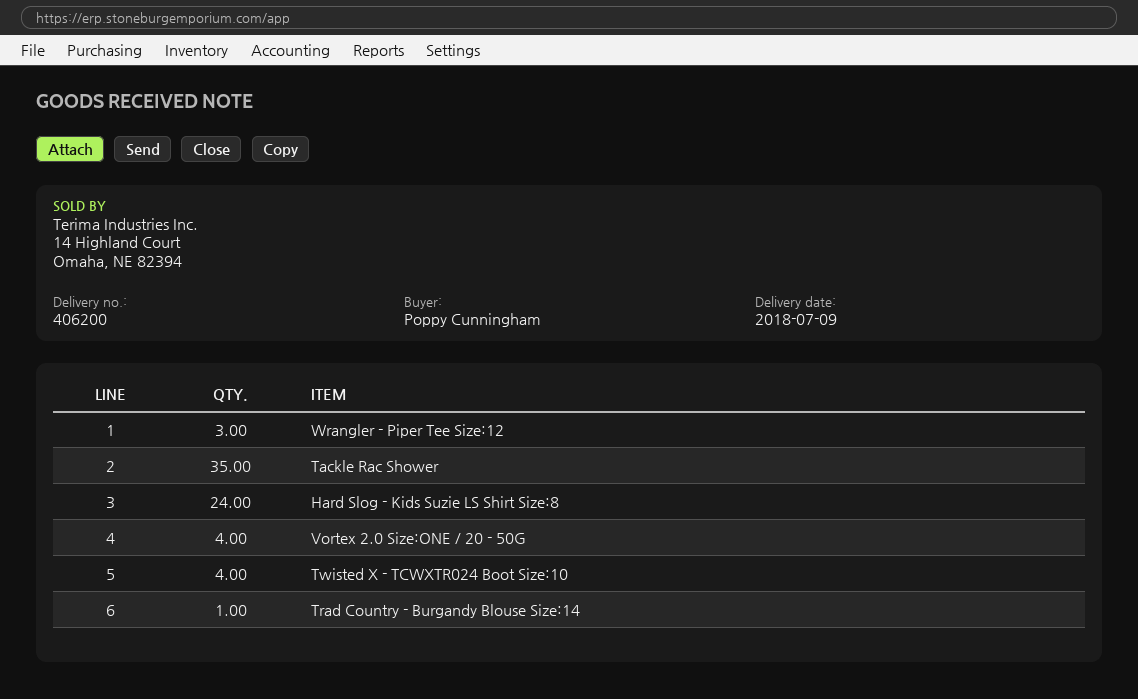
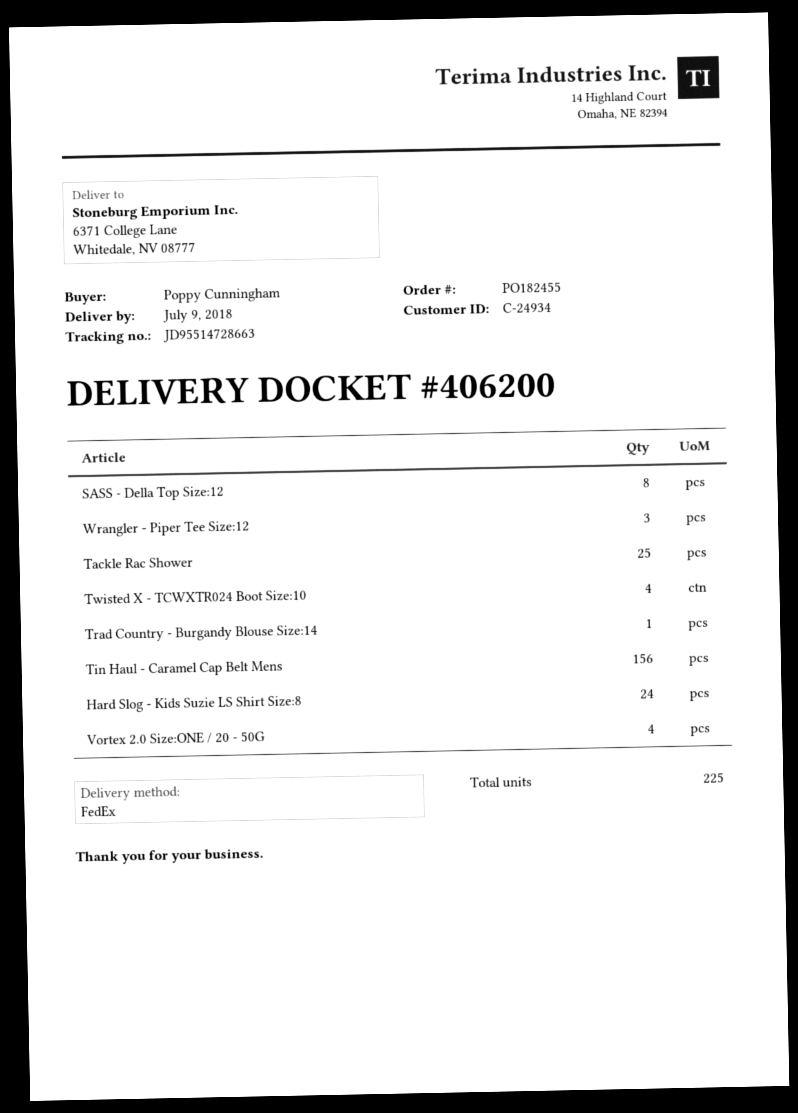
Tackle Rac Shower: 35 -> 25
SASS - Della Top Size:12: none -> 8
Tin Haul - Caramel Cap Belt Mens: none -> 156

